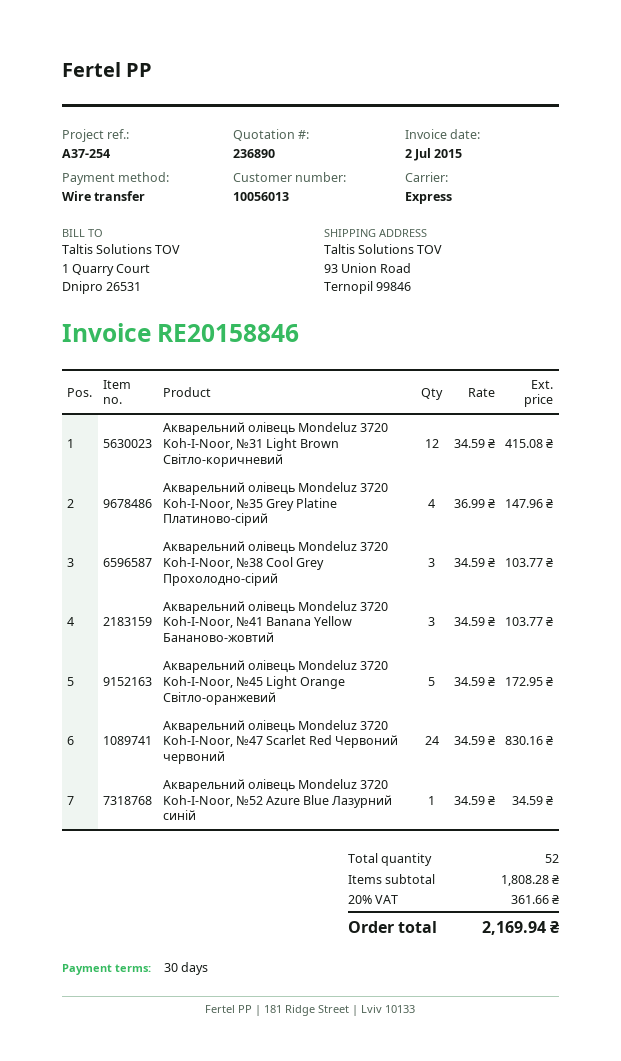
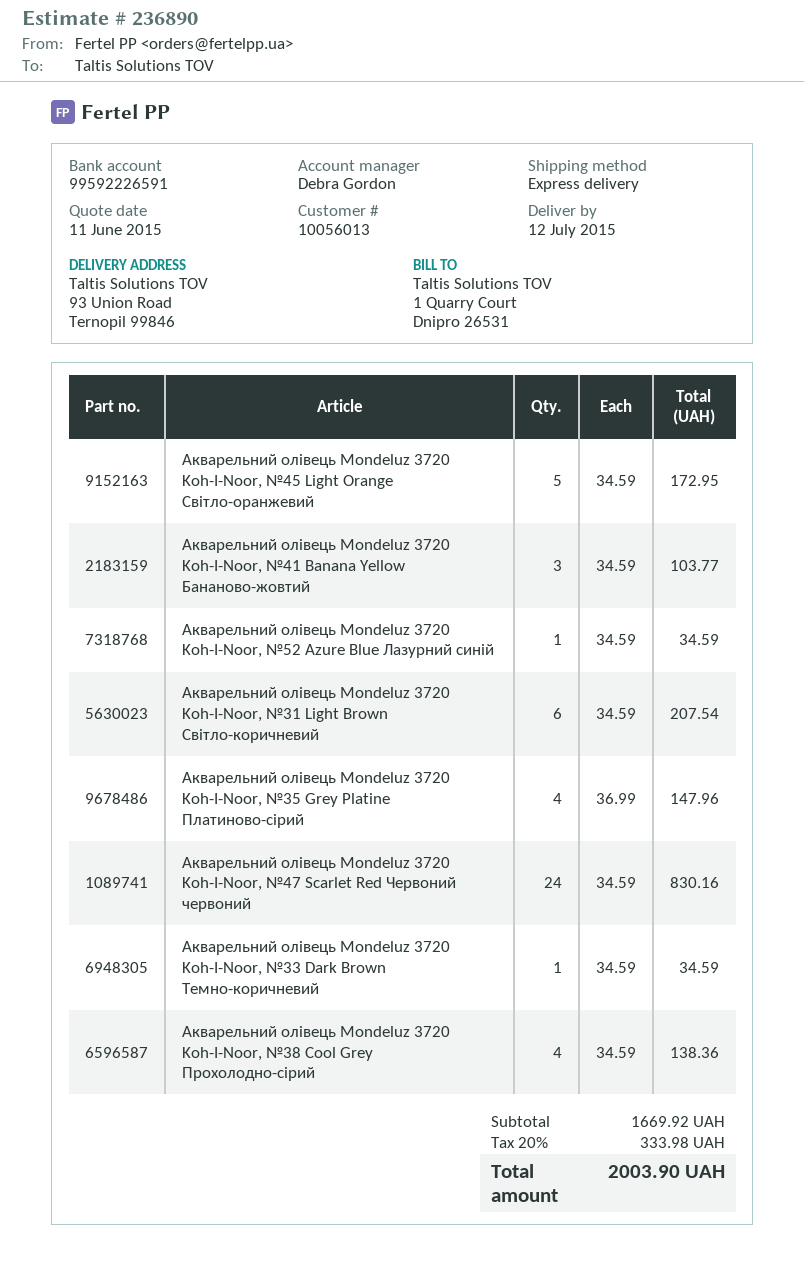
Акварельний олівець Mondeluz 3720 Koh-I-Noor, №31 Light Brown Світло-коричневий: 12 x 34.59 = 415.08 -> 6 x 34.59 = 207.54
Акварельний олівець Mondeluz 3720 Koh-I-Noor, №38 Cool Grey Прохолодно-сірий: 3 x 34.59 = 103.77 -> 4 x 34.59 = 138.36
Акварельний олівець Mondeluz 3720 Koh-I-Noor, №33 Dark Brown Темно-коричневий: none -> 1 x 34.59 = 34.59
subtotal: 1808.28 -> 1669.92
tax: 20% = 361.66 -> 20% = 333.98
total: 2169.94 -> 2003.90

